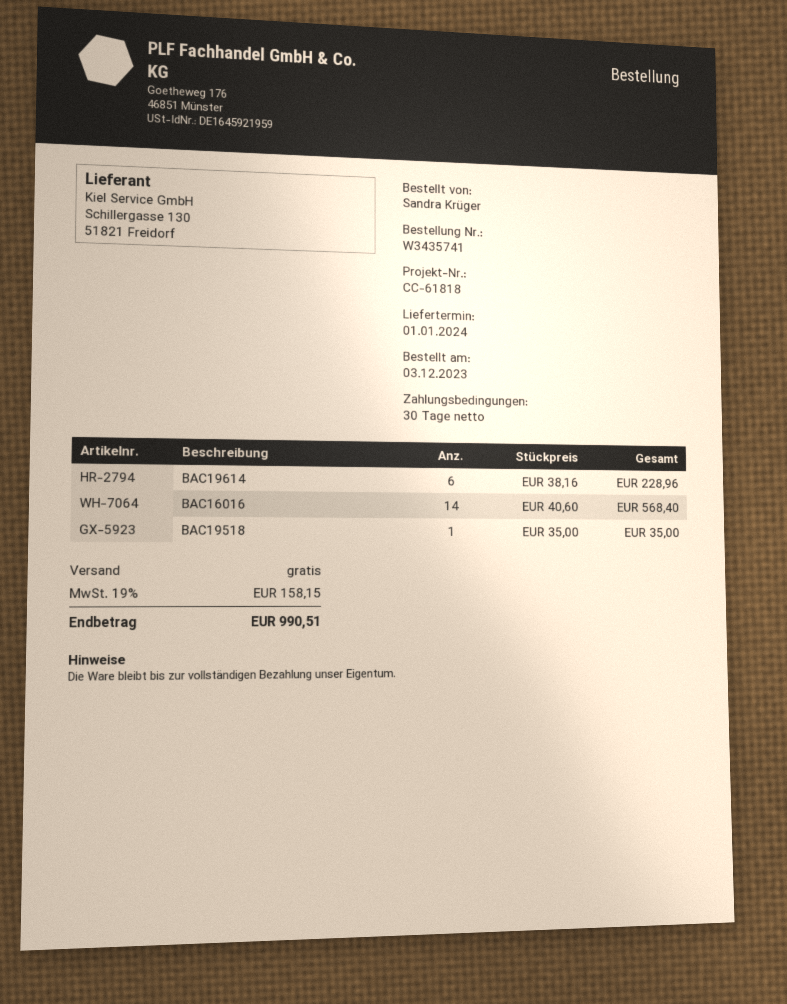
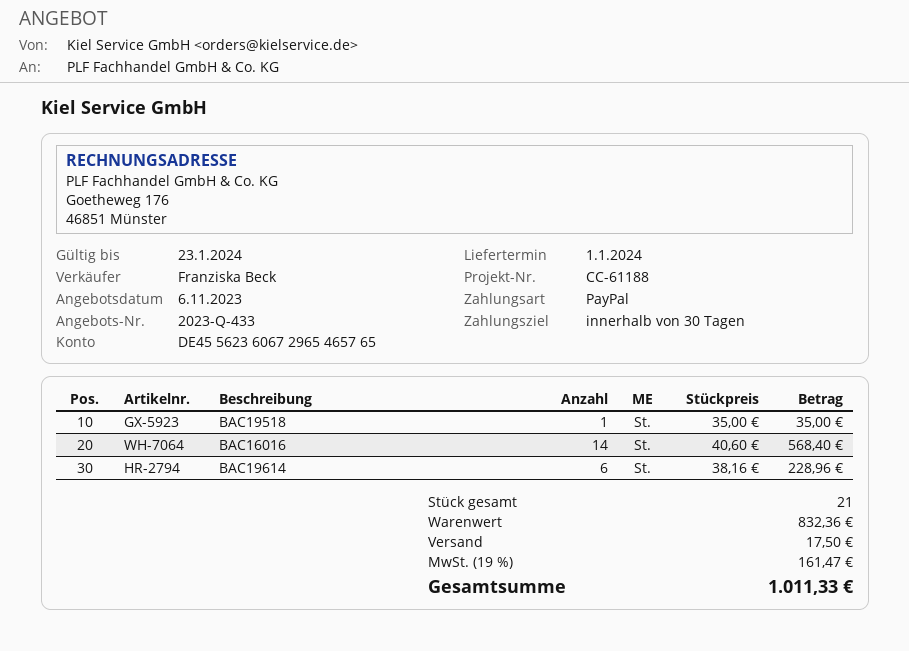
reference: CC-61818 -> CC-61188
shipping: 0.00 -> 17.50
tax: 19% = 158.15 -> 19% = 161.47
total: 990.51 -> 1011.33

